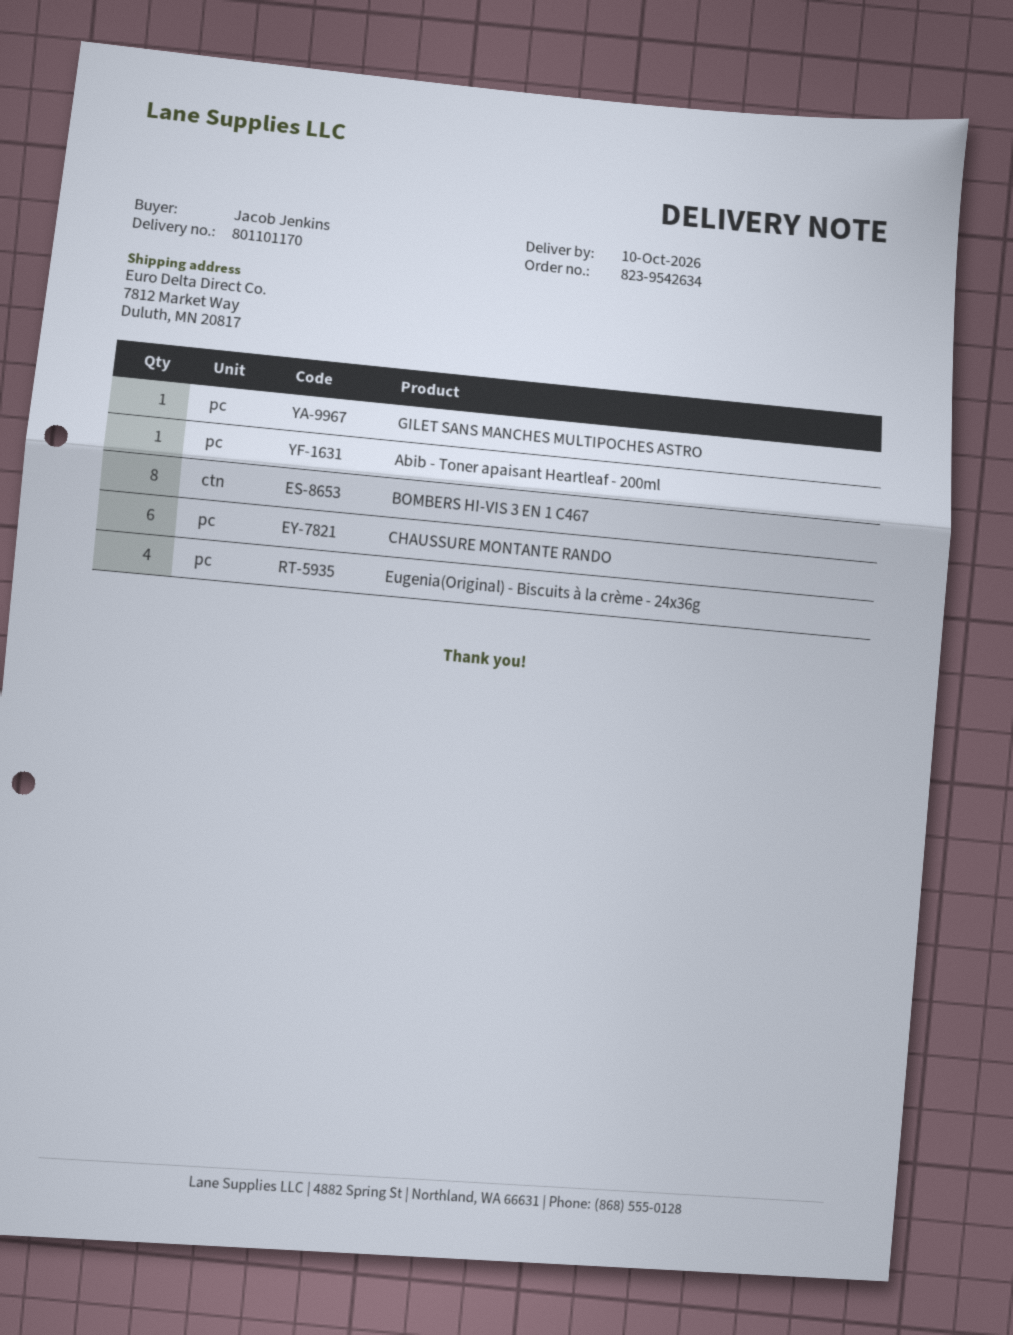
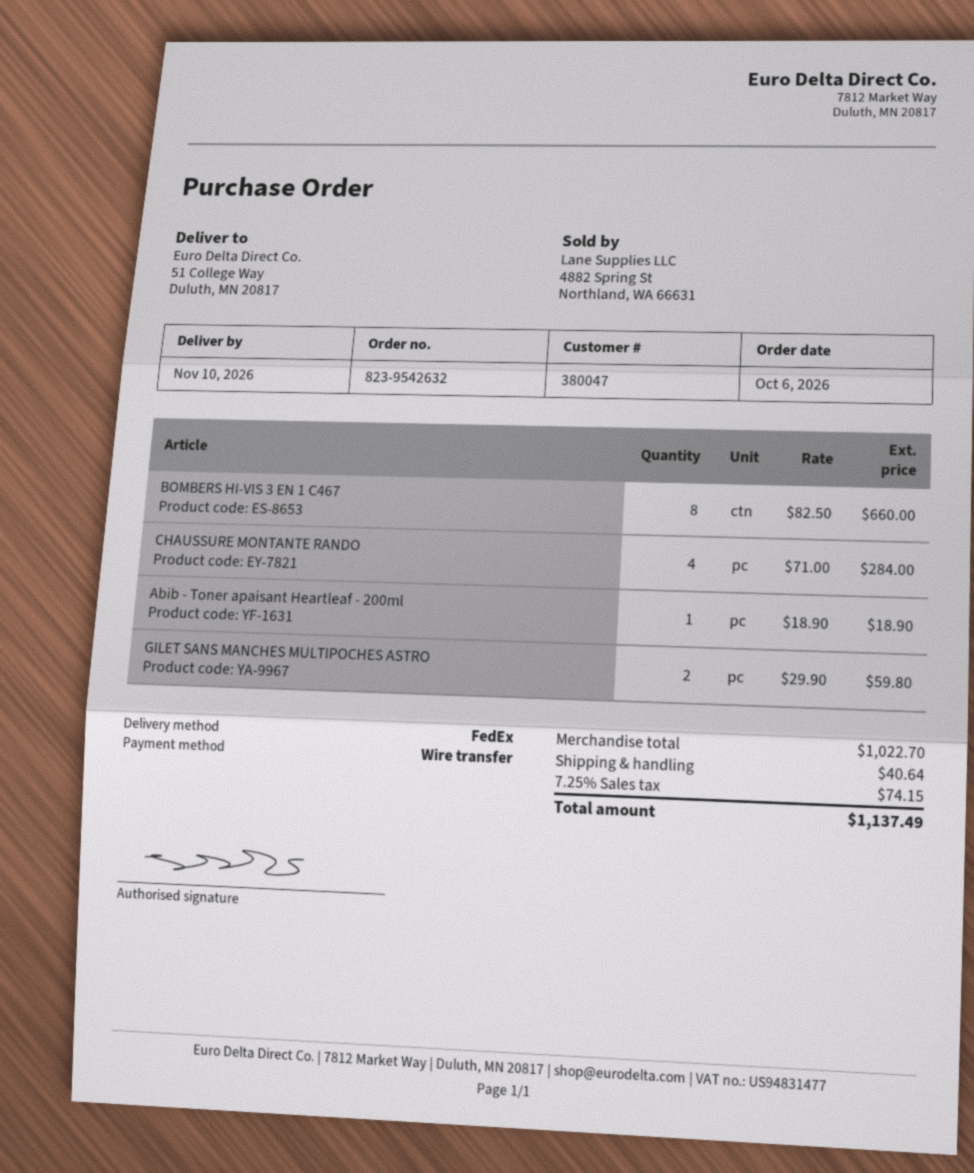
order number: 823-9542634 -> 823-9542632
delivery date: 2026-10-10 -> 2026-11-10
ship to: 7812 Market Way, Duluth, MN 20817 -> 51 College Way, Duluth, MN 20817
GILET SANS MANCHES MULTIPOCHES ASTRO: 1 -> 2
CHAUSSURE MONTANTE RANDO: 6 -> 4
Eugenia(Original) - Biscuits à la crème - 24x36g: 4 -> none

